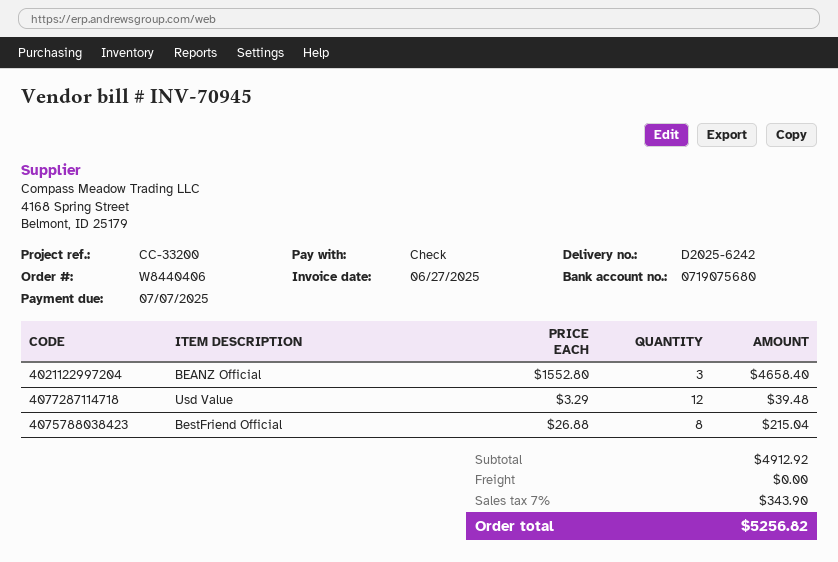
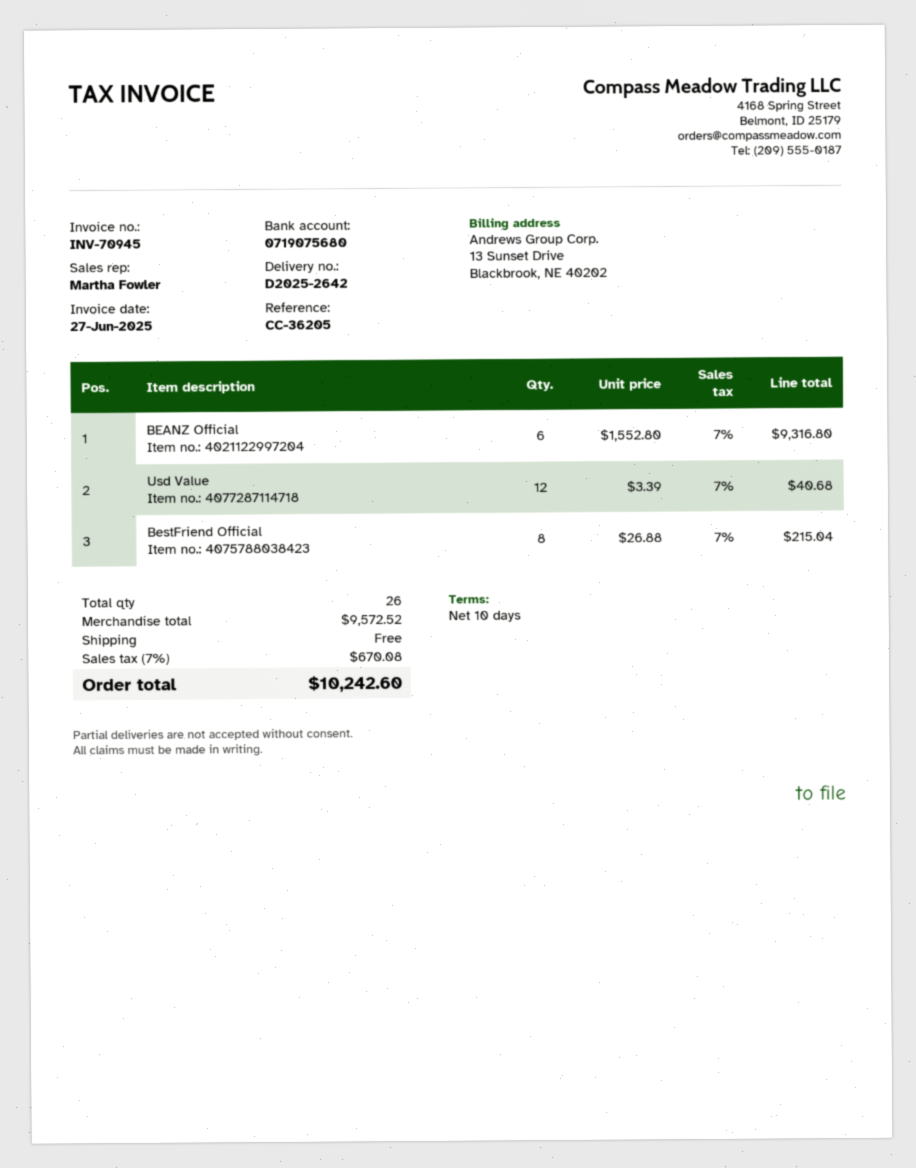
delivery note number: D2025-6242 -> D2025-2642
reference: CC-33200 -> CC-36205
BEANZ Official: 3 x 1552.80 = 4658.40 -> 6 x 1552.80 = 9316.80
Usd Value: 12 x 3.29 = 39.48 -> 12 x 3.39 = 40.68
subtotal: 4912.92 -> 9572.52
tax: 7% = 343.90 -> 7% = 670.08
total: 5256.82 -> 10242.60

